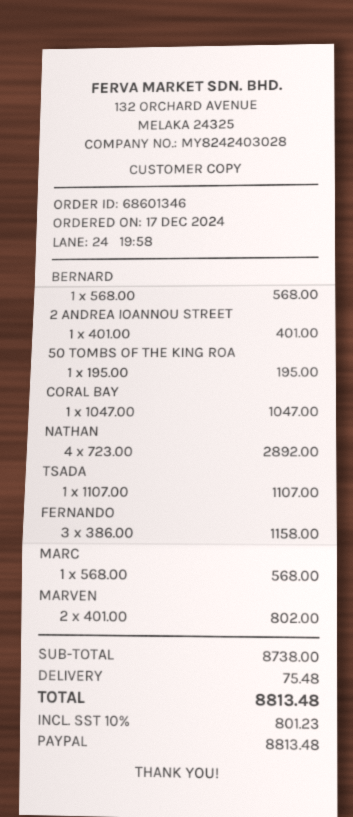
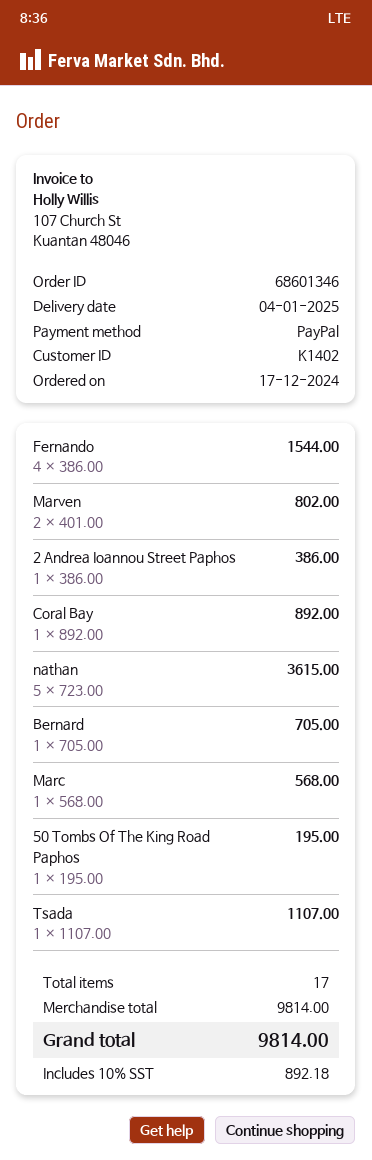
BERNARD: 1 x 568.00 = 568.00 -> 1 x 705.00 = 705.00
2 ANDREA IOANNOU STREET: 1 x 401.00 = 401.00 -> 1 x 386.00 = 386.00
CORAL BAY: 1 x 1047.00 = 1047.00 -> 1 x 892.00 = 892.00
NATHAN: 4 x 723.00 = 2892.00 -> 5 x 723.00 = 3615.00
FERNANDO: 3 x 386.00 = 1158.00 -> 4 x 386.00 = 1544.00
subtotal: 8738.00 -> 9814.00
shipping: 75.48 -> none
tax: 10% = 801.23 -> 10% = 892.18
total: 8813.48 -> 9814.00

